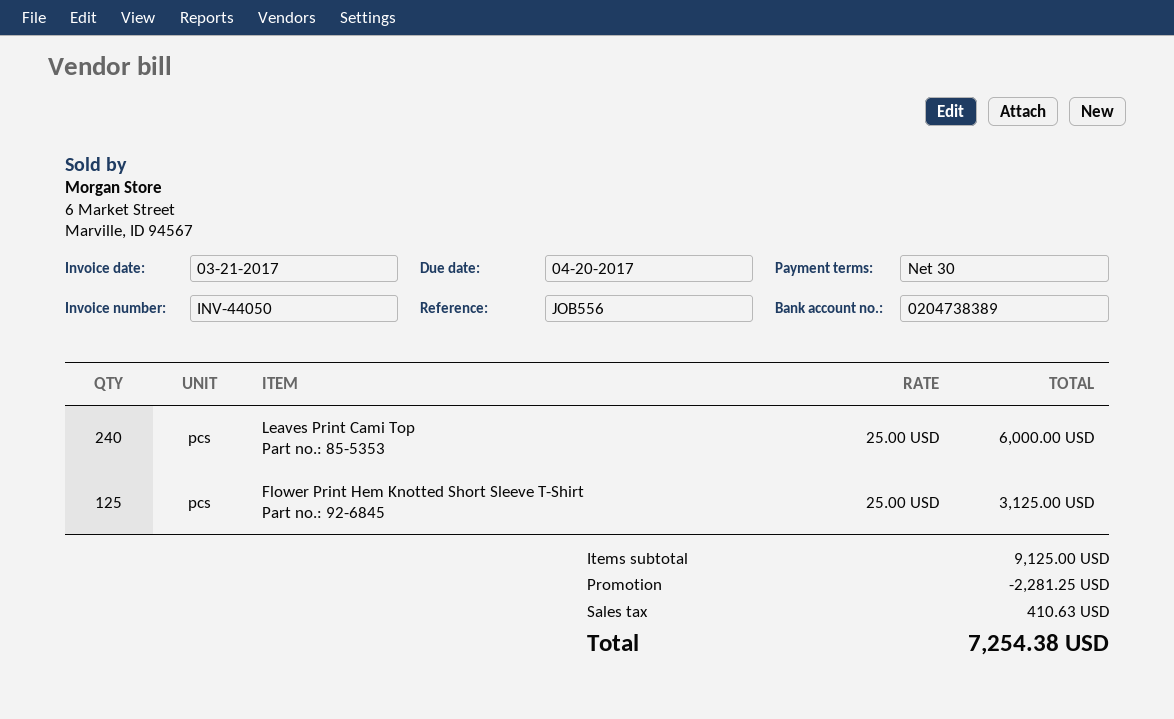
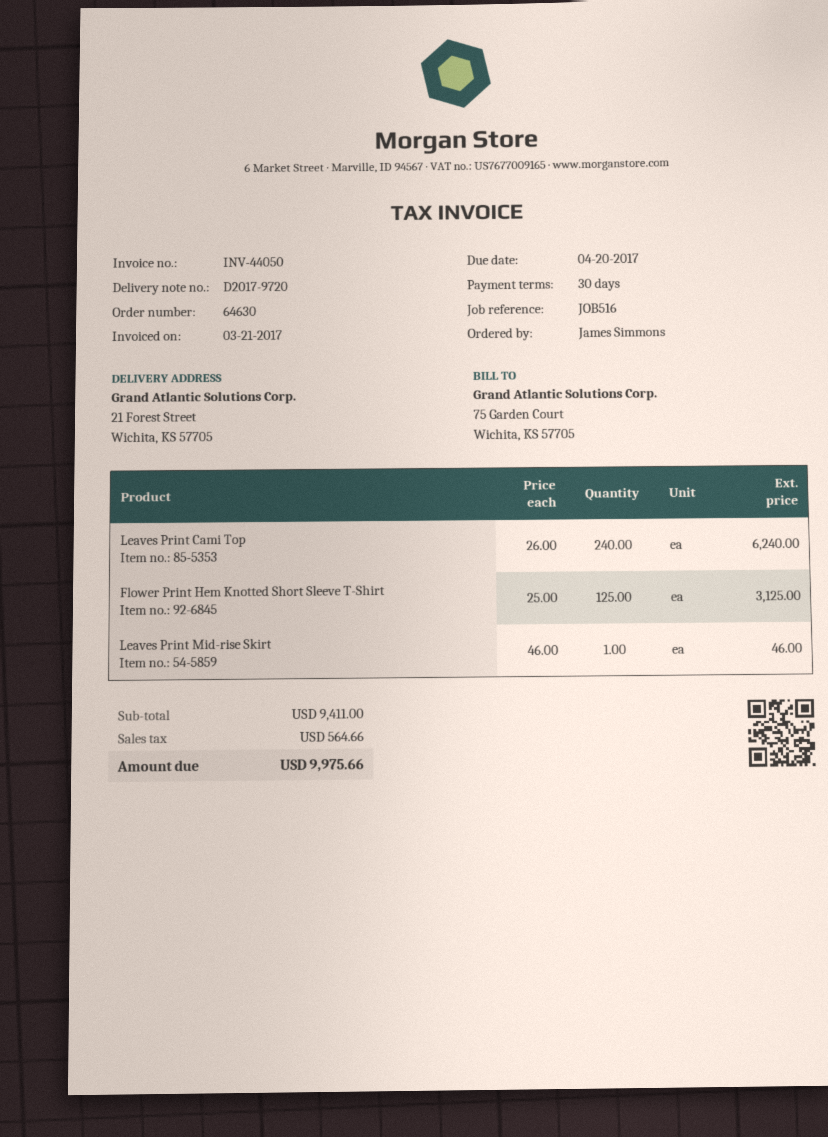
reference: JOB556 -> JOB516
Leaves Print Cami Top: 240 x 25.00 = 6000.00 -> 240 x 26.00 = 6240.00
Leaves Print Mid-rise Skirt: none -> 1 x 46.00 = 46.00
subtotal: 9125.00 -> 9411.00
discount: 2281.25 -> none
tax: 410.63 -> 564.66
total: 7254.38 -> 9975.66

